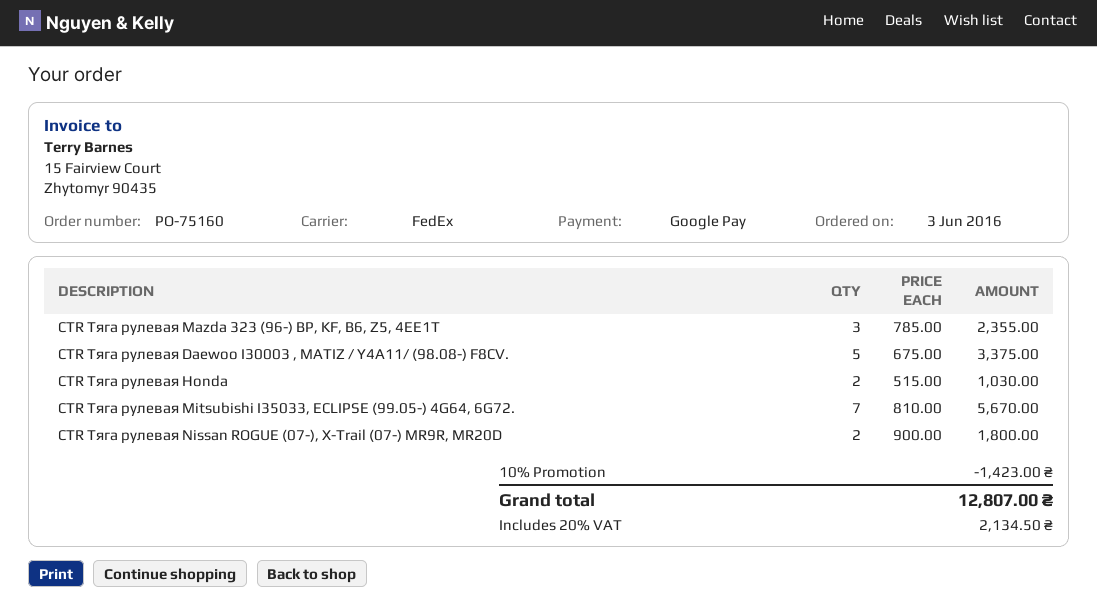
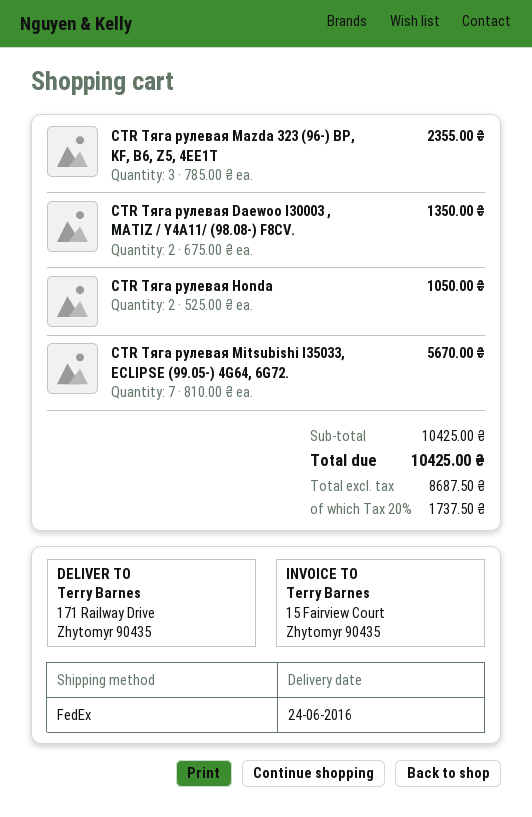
CTR Тяга рулевая Daewoo I30003 , MATIZ / Y4A11/ (98.08-) F8CV.: 5 x 675.00 = 3375.00 -> 2 x 675.00 = 1350.00
CTR Тяга рулевая Honda: 2 x 515.00 = 1030.00 -> 2 x 525.00 = 1050.00
CTR Тяга рулевая Nissan ROGUE (07-), X-Trail (07-) MR9R, MR20D: 2 x 900.00 = 1800.00 -> none
discount: 10% = 1423.00 -> none
tax: 20% = 2134.50 -> 20% = 1737.50
total: 12807.00 -> 10425.00

